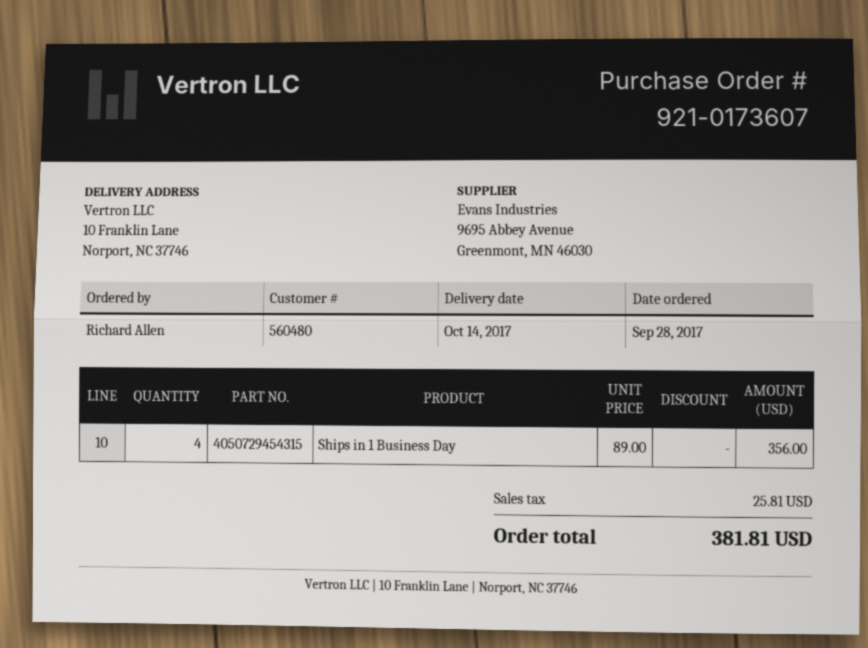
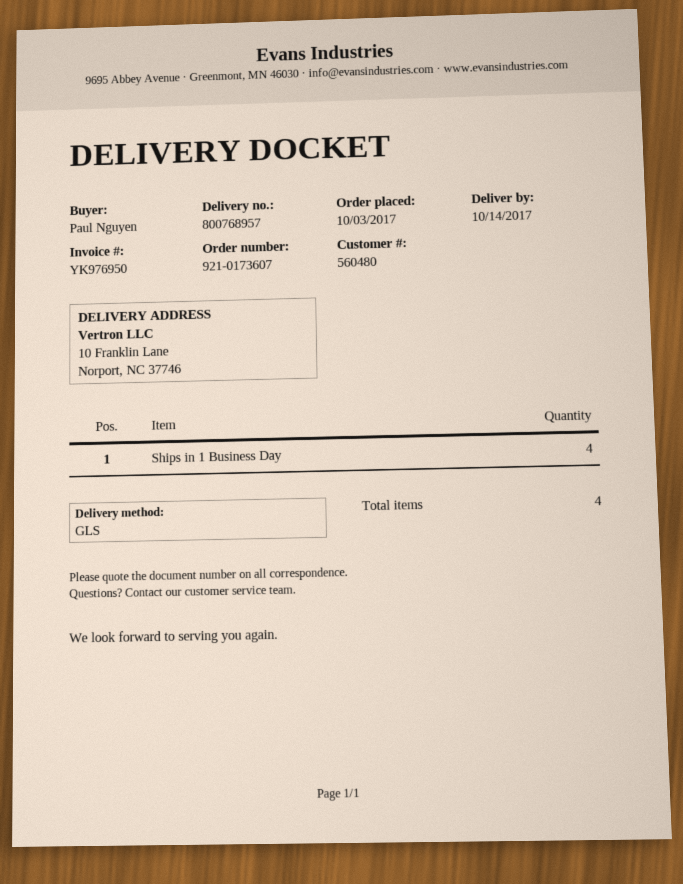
order date: 2017-09-28 -> 2017-10-03
ordered by: Richard Allen -> Paul Nguyen

